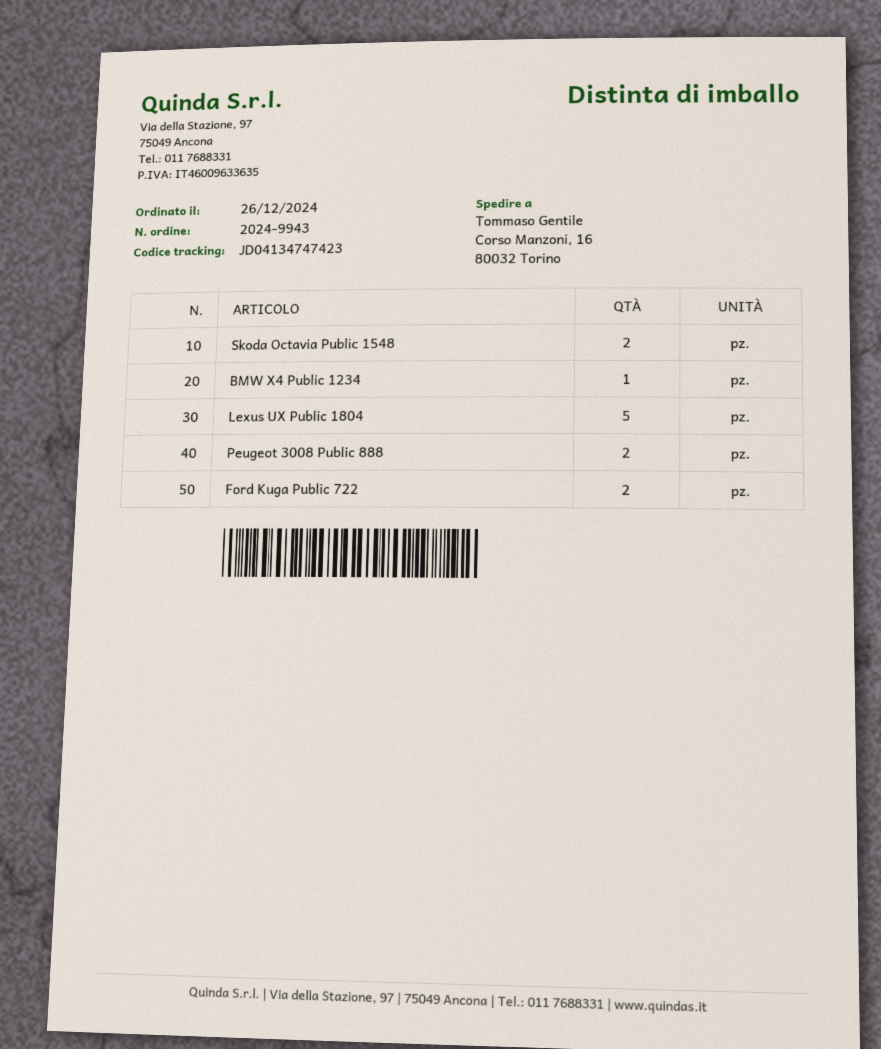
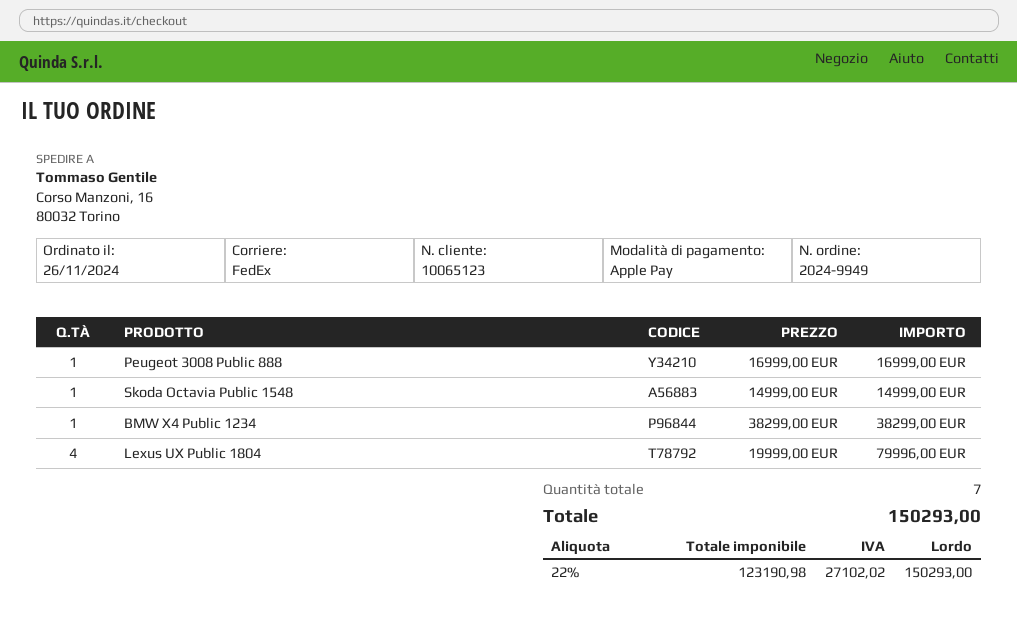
order number: 2024-9943 -> 2024-9949
order date: 2024-12-26 -> 2024-11-26
Skoda Octavia Public 1548: 2 -> 1
Lexus UX Public 1804: 5 -> 4
Peugeot 3008 Public 888: 2 -> 1
Ford Kuga Public 722: 2 -> none

